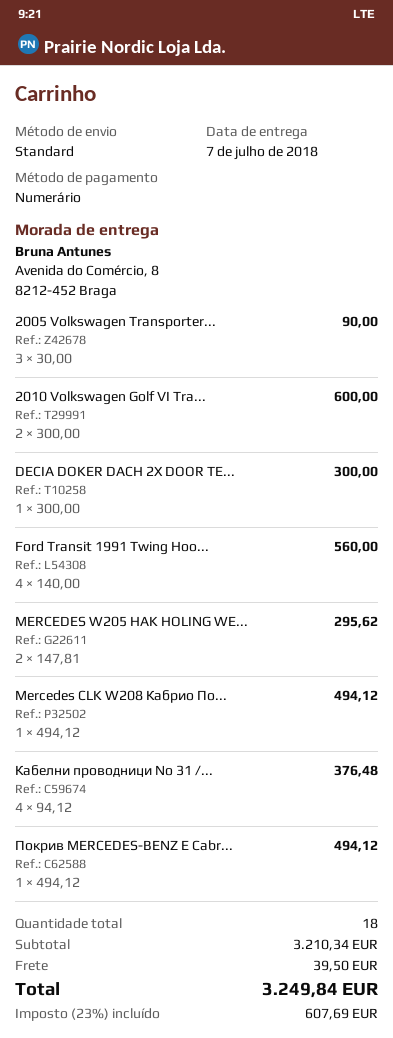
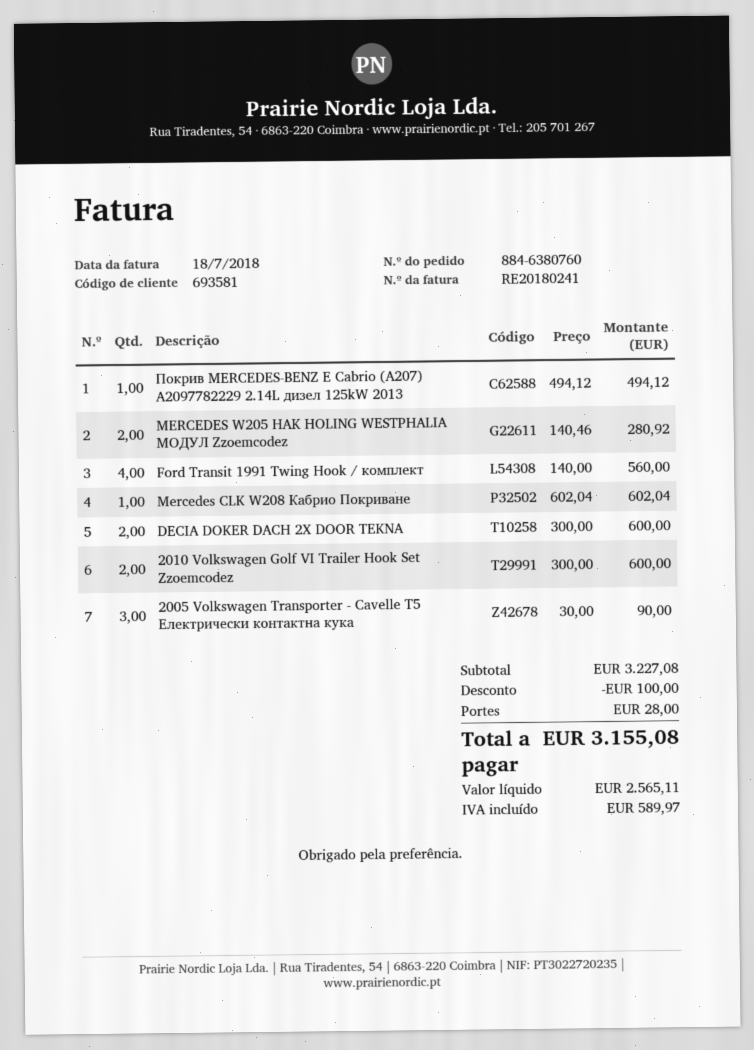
DECIA DOKER DACH 2X DOOR TE...: 1 x 300.00 = 300.00 -> 2 x 300.00 = 600.00
MERCEDES W205 HAK HOLING WE...: 2 x 147.81 = 295.62 -> 2 x 140.46 = 280.92
Mercedes CLK W208 Кабрио По...: 1 x 494.12 = 494.12 -> 1 x 602.04 = 602.04
Кабелни проводници No 31 /...: 4 x 94.12 = 376.48 -> none
subtotal: 3210.34 -> 3227.08
discount: none -> 100.00
shipping: 39.50 -> 28.00
tax: 607.69 -> 589.97
total: 3249.84 -> 3155.08

